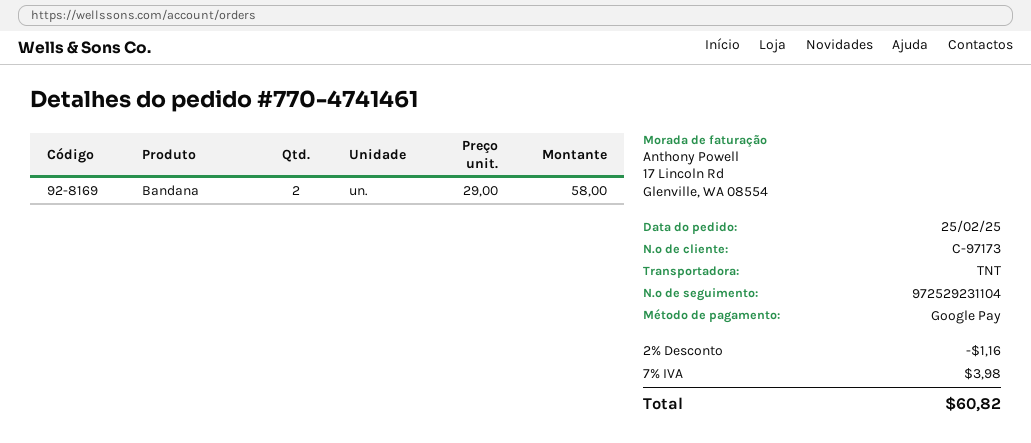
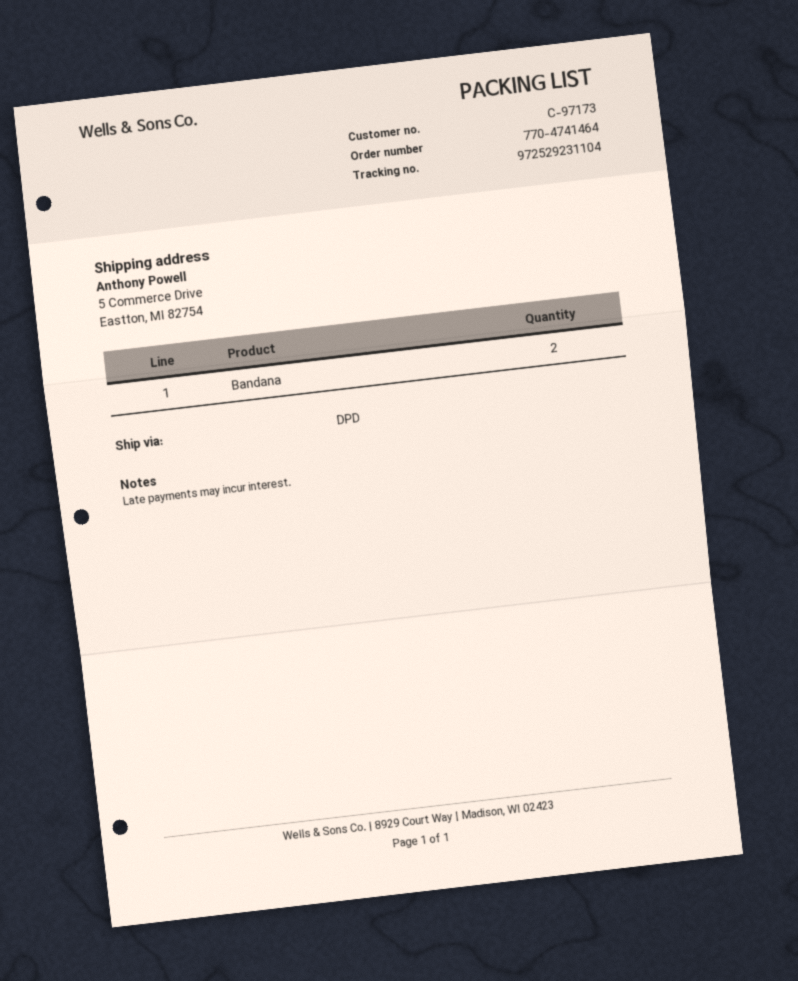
order number: 770-4741461 -> 770-4741464
shipping method: TNT -> DPD

